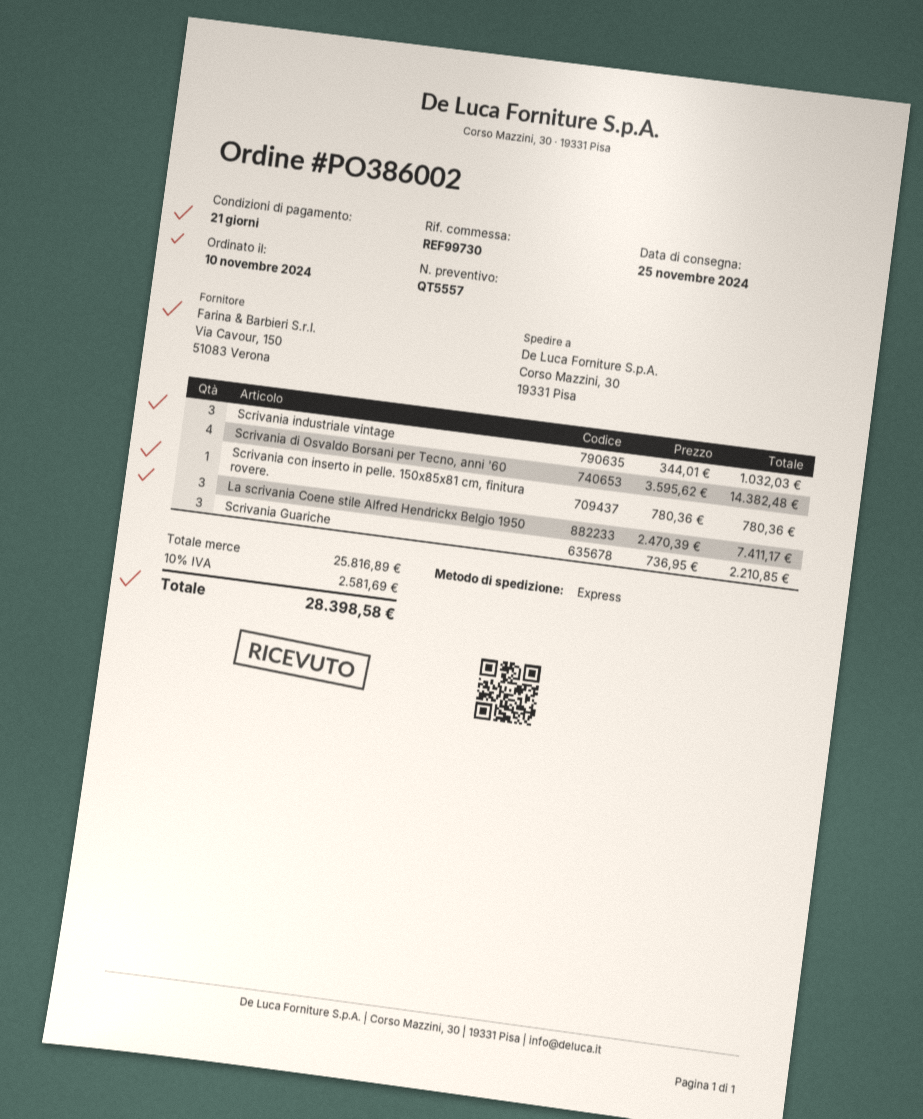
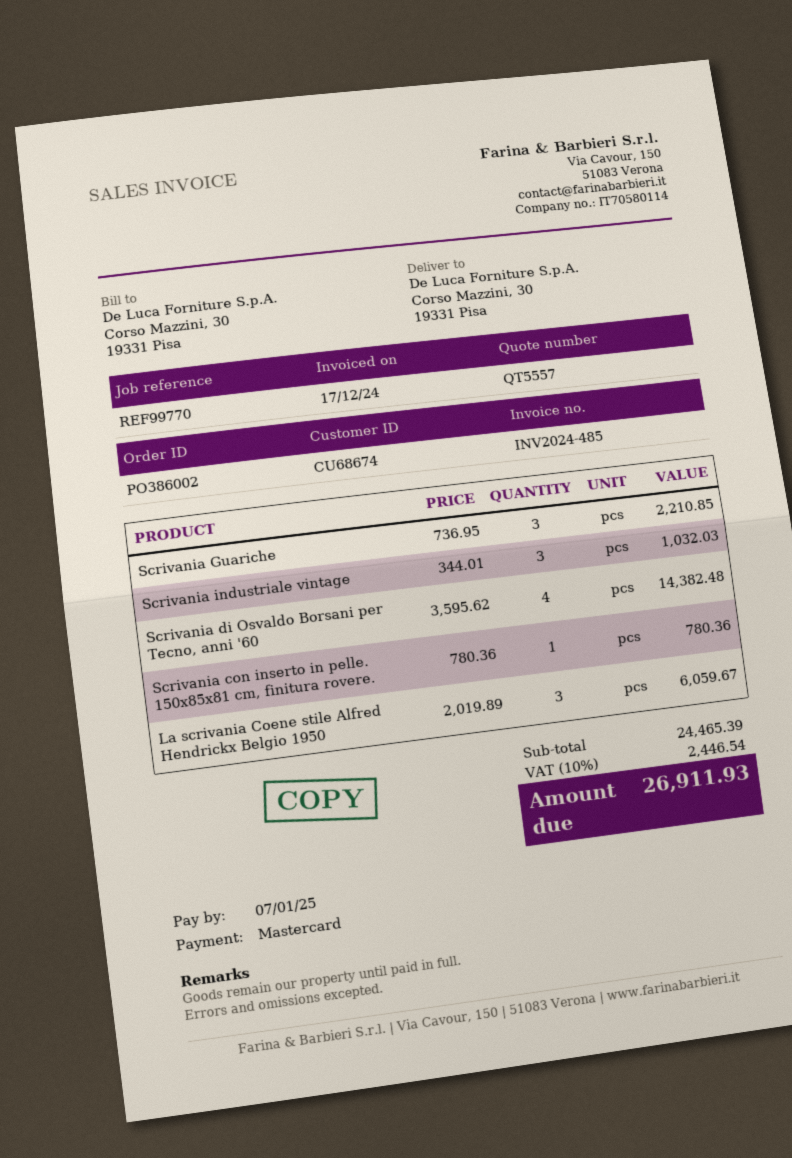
reference: REF99730 -> REF99770
La scrivania Coene stile Alfred Hendrickx Belgio 1950: 3 x 2470.39 = 7411.17 -> 3 x 2019.89 = 6059.67
subtotal: 25816.89 -> 24465.39
tax: 10% = 2581.69 -> 10% = 2446.54
total: 28398.58 -> 26911.93

